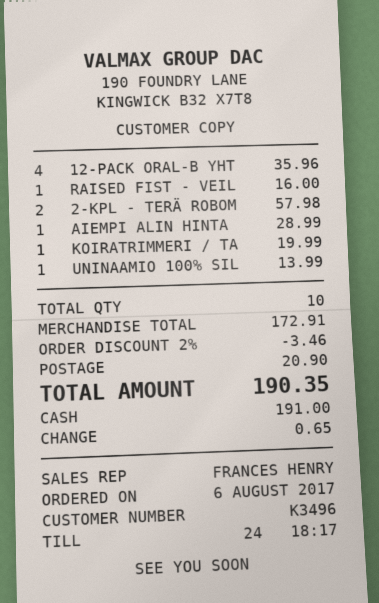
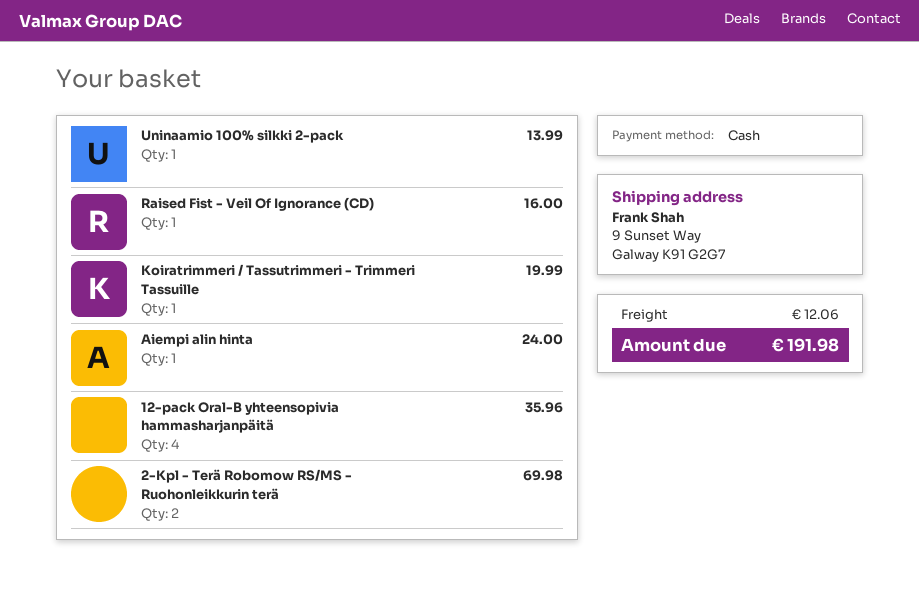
2-KPL - TERÄ ROBOM: 2 for 57.98 -> 2 for 69.98
AIEMPI ALIN HINTA: 1 for 28.99 -> 1 for 24.00
discount: 2% = 3.46 -> none
shipping: 20.90 -> 12.06
total: 190.35 -> 191.98

